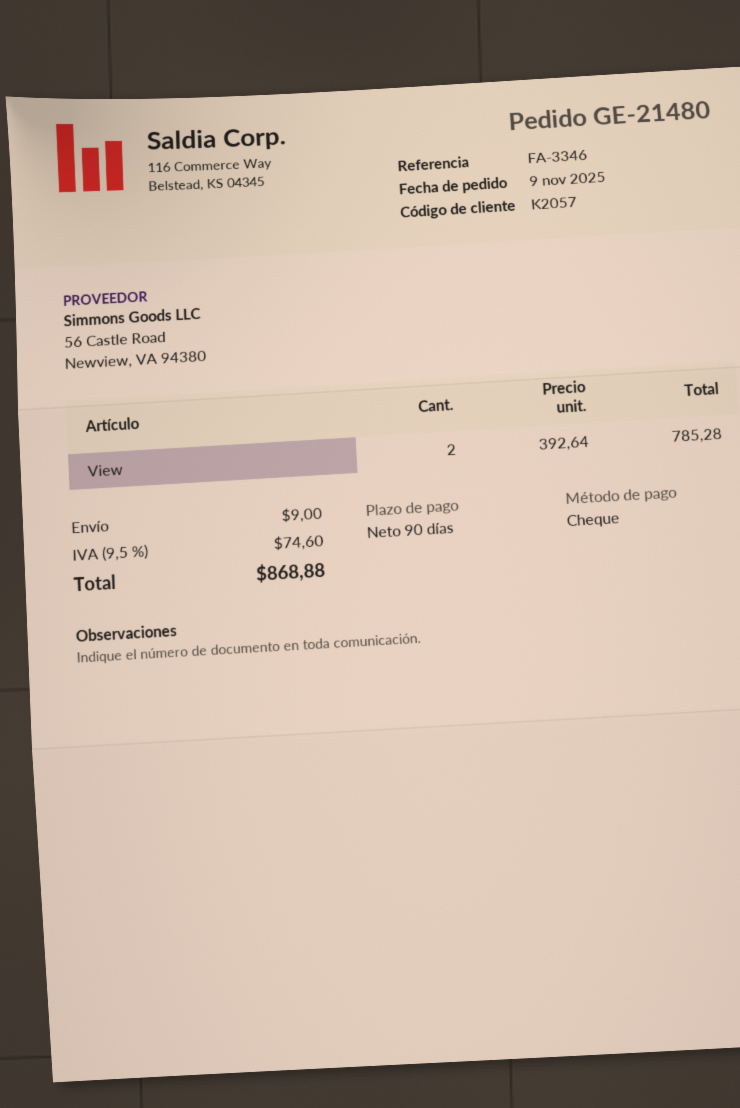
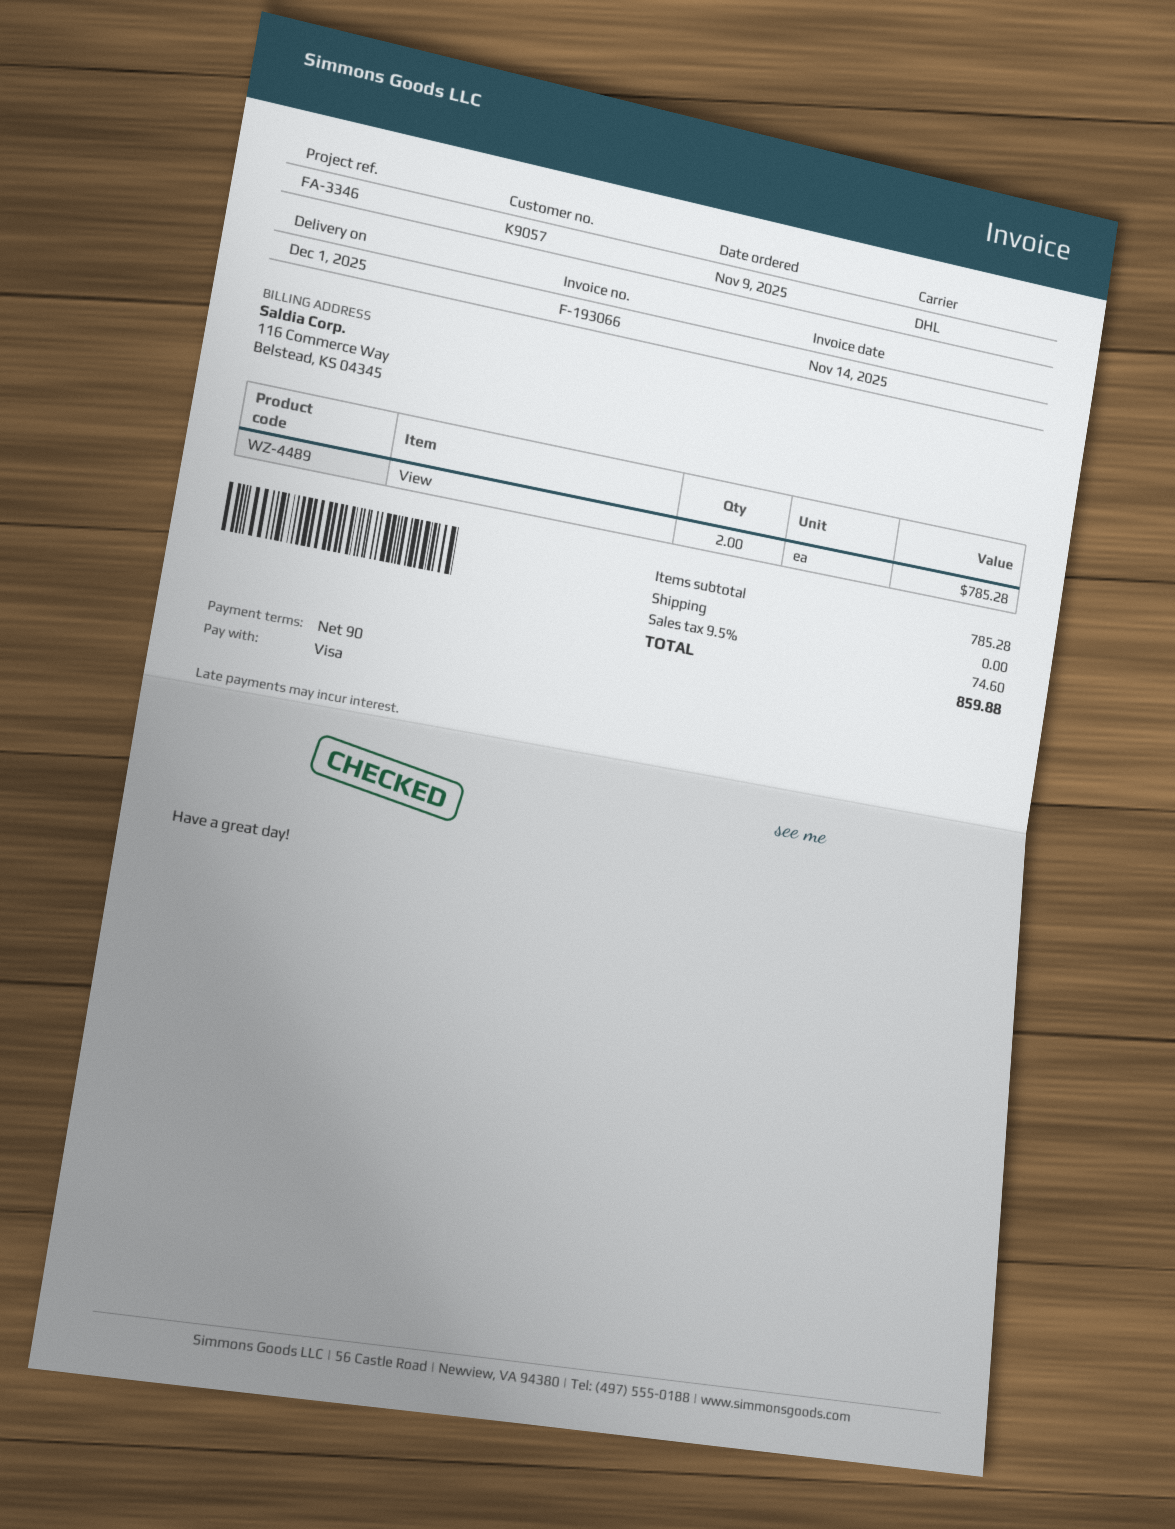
customer number: K2057 -> K9057
payment method: cheque -> Visa
shipping: 9.00 -> 0.00
total: 868.88 -> 859.88

